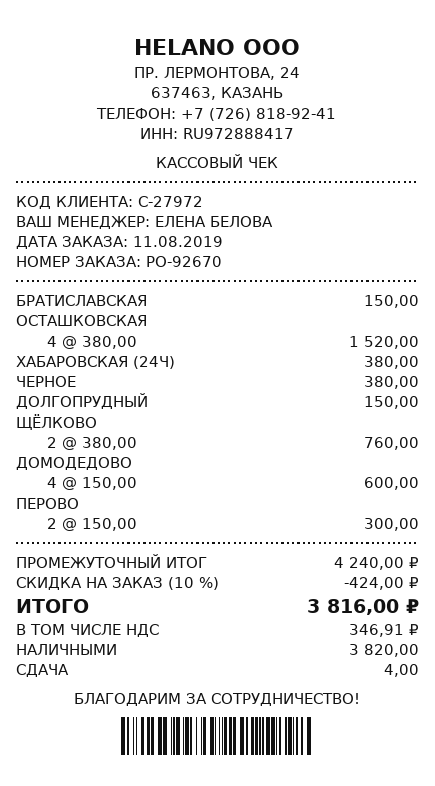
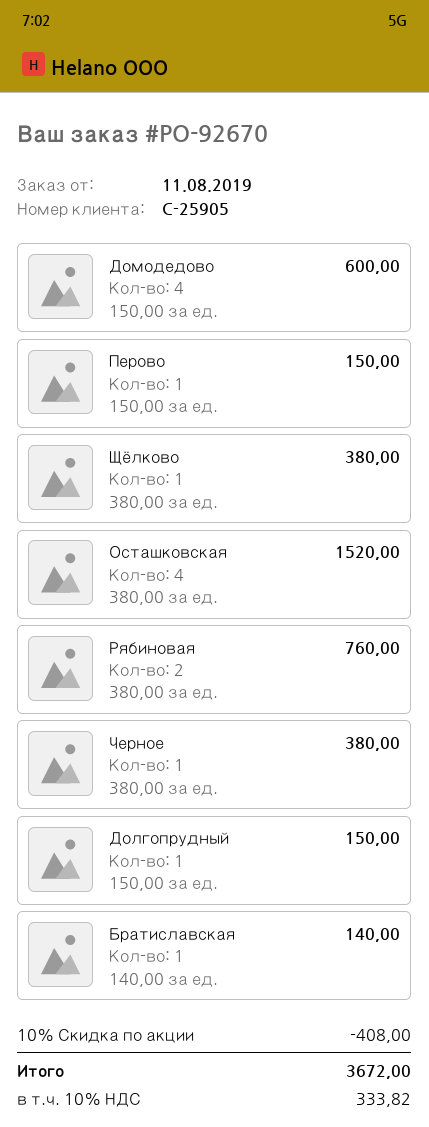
customer number: C-27972 -> C-25905
БРАТИСЛАВСКАЯ: 1 x 150.00 = 150.00 -> 1 x 140.00 = 140.00
ХАБАРОВСКАЯ (24Ч): 1 x 380.00 = 380.00 -> none
ЩЁЛКОВО: 2 x 380.00 = 760.00 -> 1 x 380.00 = 380.00
ПЕРОВО: 2 x 150.00 = 300.00 -> 1 x 150.00 = 150.00
Рябиновая: none -> 2 x 380.00 = 760.00
discount: 10% = 424.00 -> 10% = 408.00
tax: 346.91 -> 333.82
total: 3816.00 -> 3672.00

